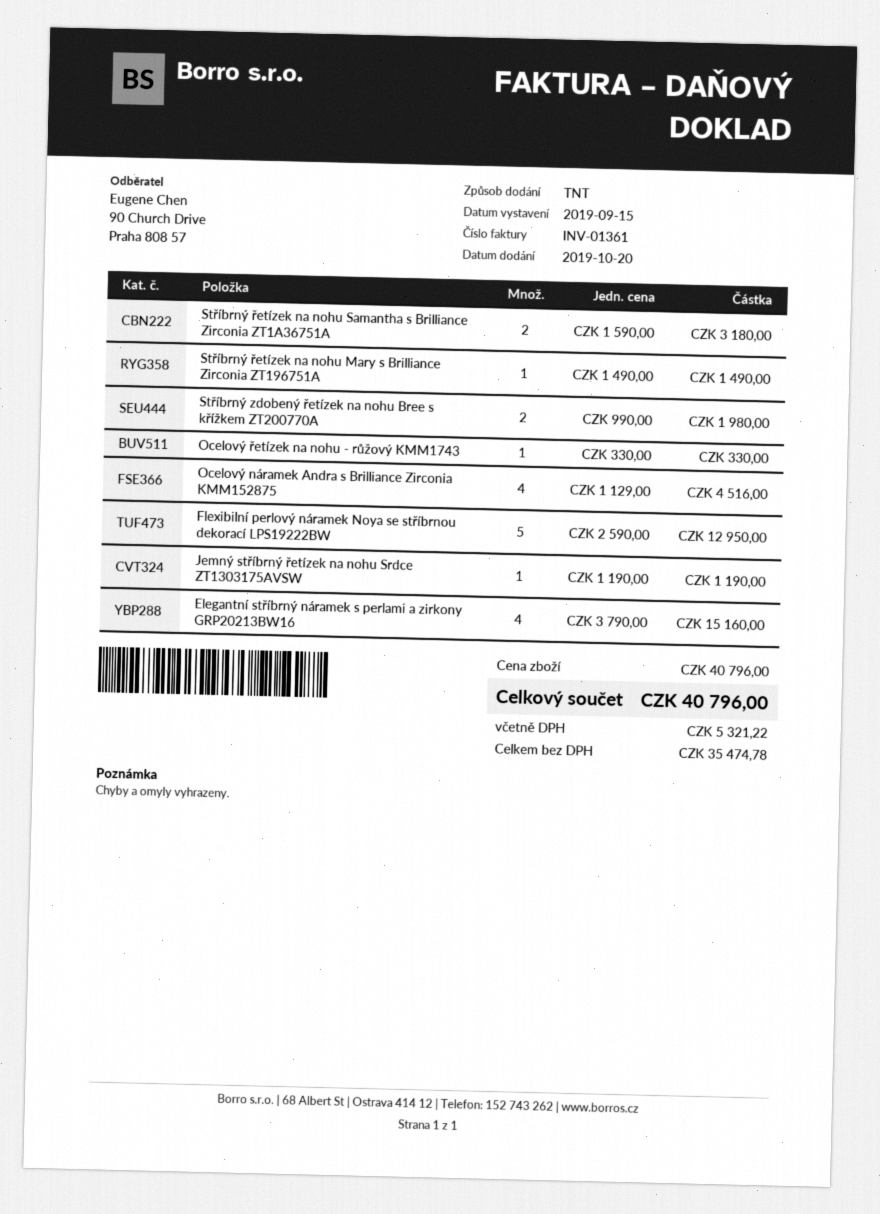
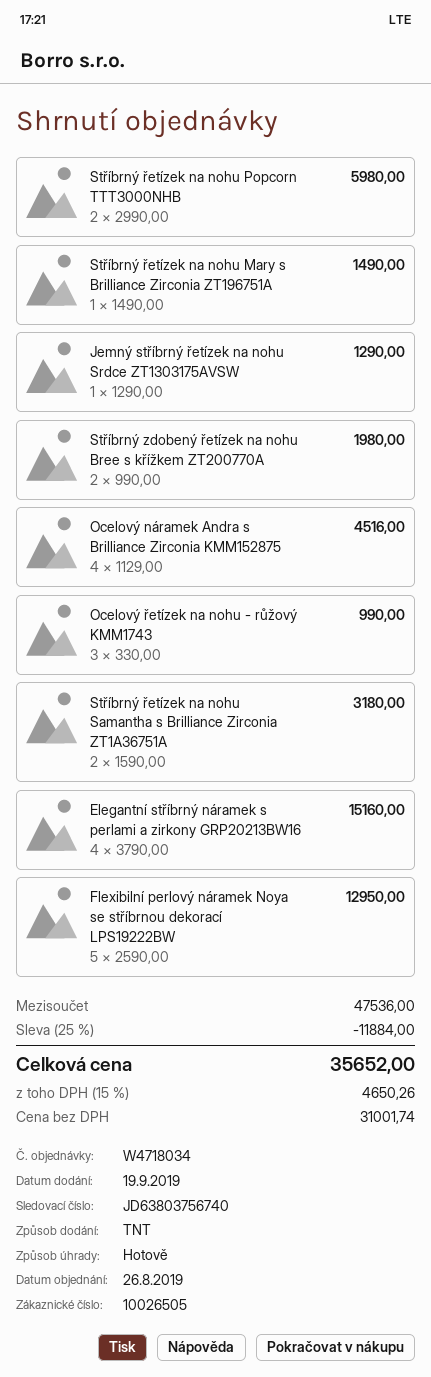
delivery date: 2019-10-20 -> 2019-09-19
Ocelový řetízek na nohu - růžový KMM1743: 1 x 330.00 = 330.00 -> 3 x 330.00 = 990.00
Jemný stříbrný řetízek na nohu Srdce ZT1303175AVSW: 1 x 1190.00 = 1190.00 -> 1 x 1290.00 = 1290.00
Stříbrný řetízek na nohu Popcorn TTT3000NHB: none -> 2 x 2990.00 = 5980.00
subtotal: 40796.00 -> 47536.00
discount: none -> 25% = 11884.00
net: 35474.78 -> 31001.74
tax: 5321.22 -> 4650.26
total: 40796.00 -> 35652.00

